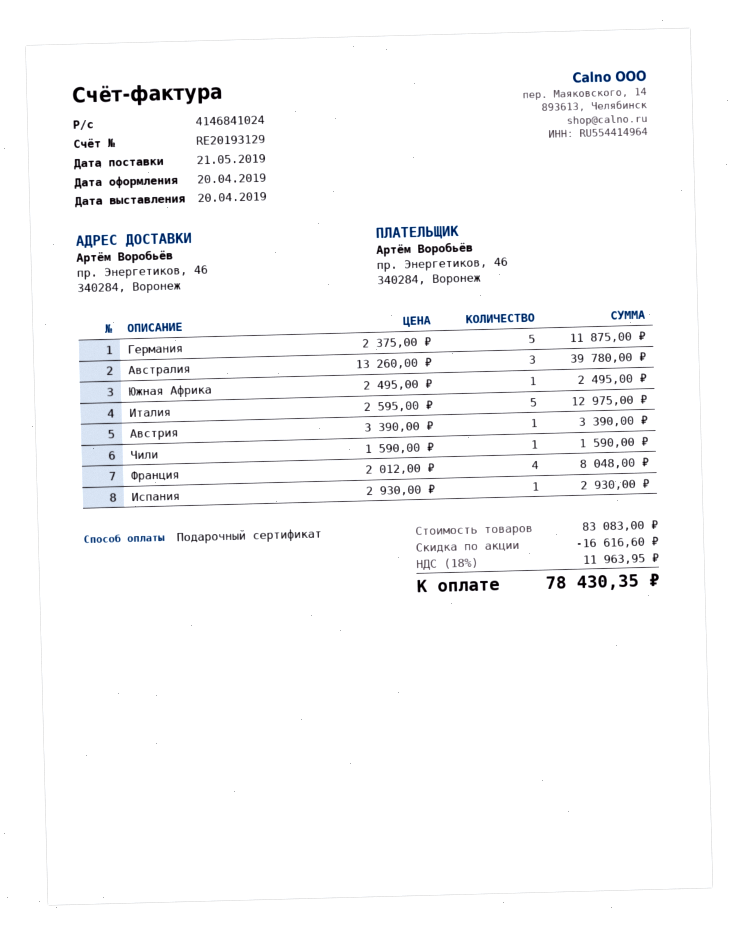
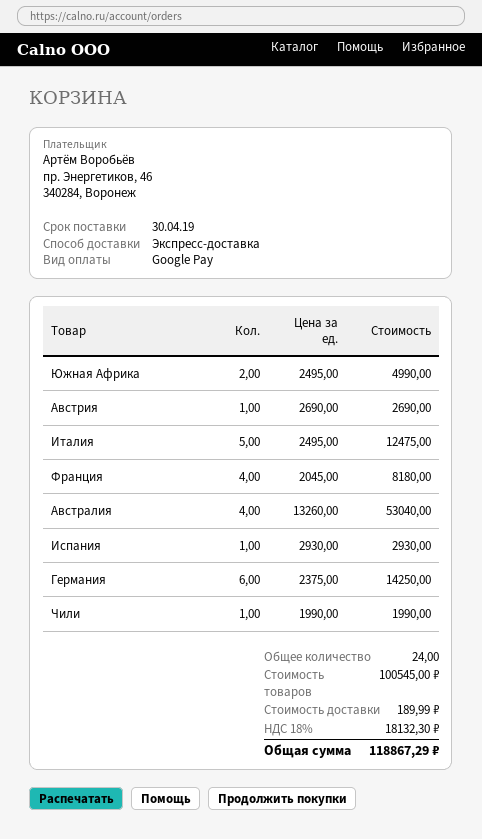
delivery date: 2019-05-21 -> 2019-04-30
payment method: gift card -> Google Pay
Германия: 5 x 2375.00 = 11875.00 -> 6 x 2375.00 = 14250.00
Австралия: 3 x 13260.00 = 39780.00 -> 4 x 13260.00 = 53040.00
Южная Африка: 1 x 2495.00 = 2495.00 -> 2 x 2495.00 = 4990.00
Италия: 5 x 2595.00 = 12975.00 -> 5 x 2495.00 = 12475.00
Австрия: 1 x 3390.00 = 3390.00 -> 1 x 2690.00 = 2690.00
Чили: 1 x 1590.00 = 1590.00 -> 1 x 1990.00 = 1990.00
Франция: 4 x 2012.00 = 8048.00 -> 4 x 2045.00 = 8180.00
subtotal: 83083.00 -> 100545.00
discount: 16616.60 -> none
shipping: none -> 189.99
tax: 18% = 11963.95 -> 18% = 18132.30
total: 78430.35 -> 118867.29

